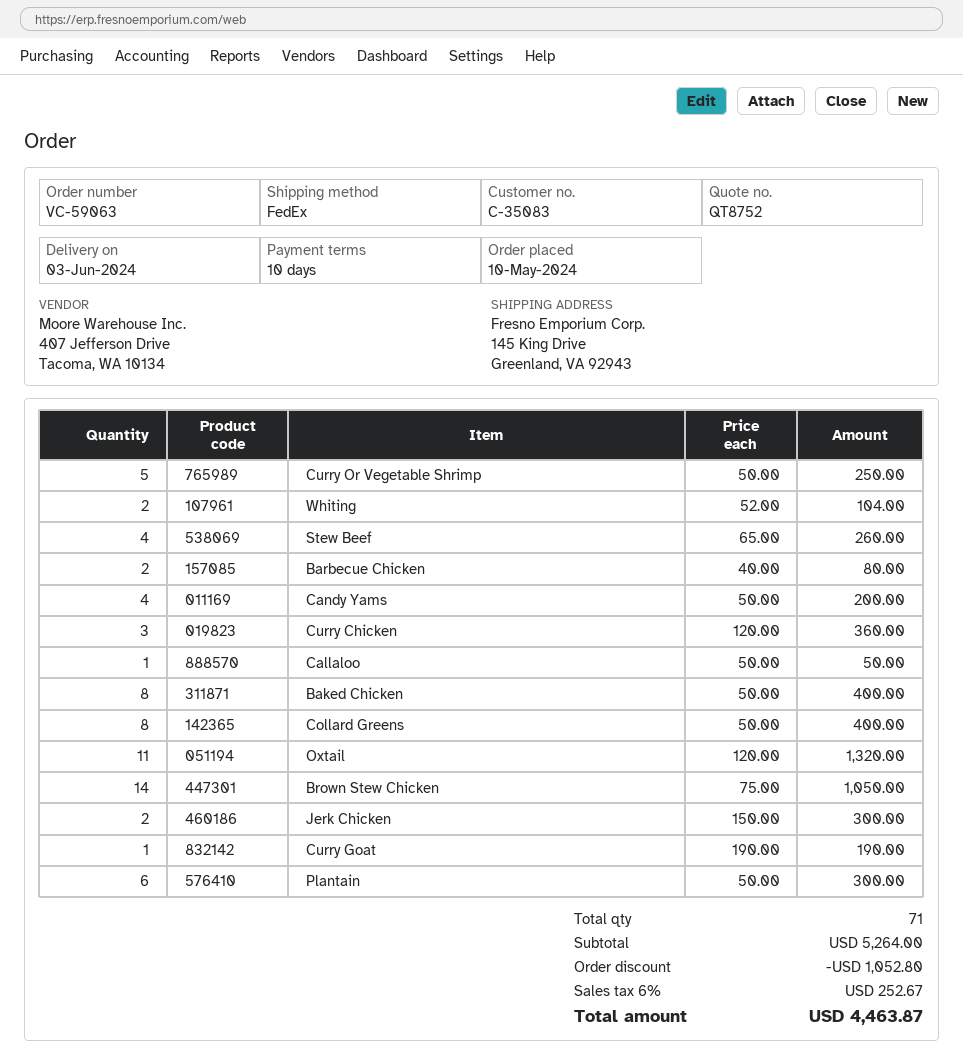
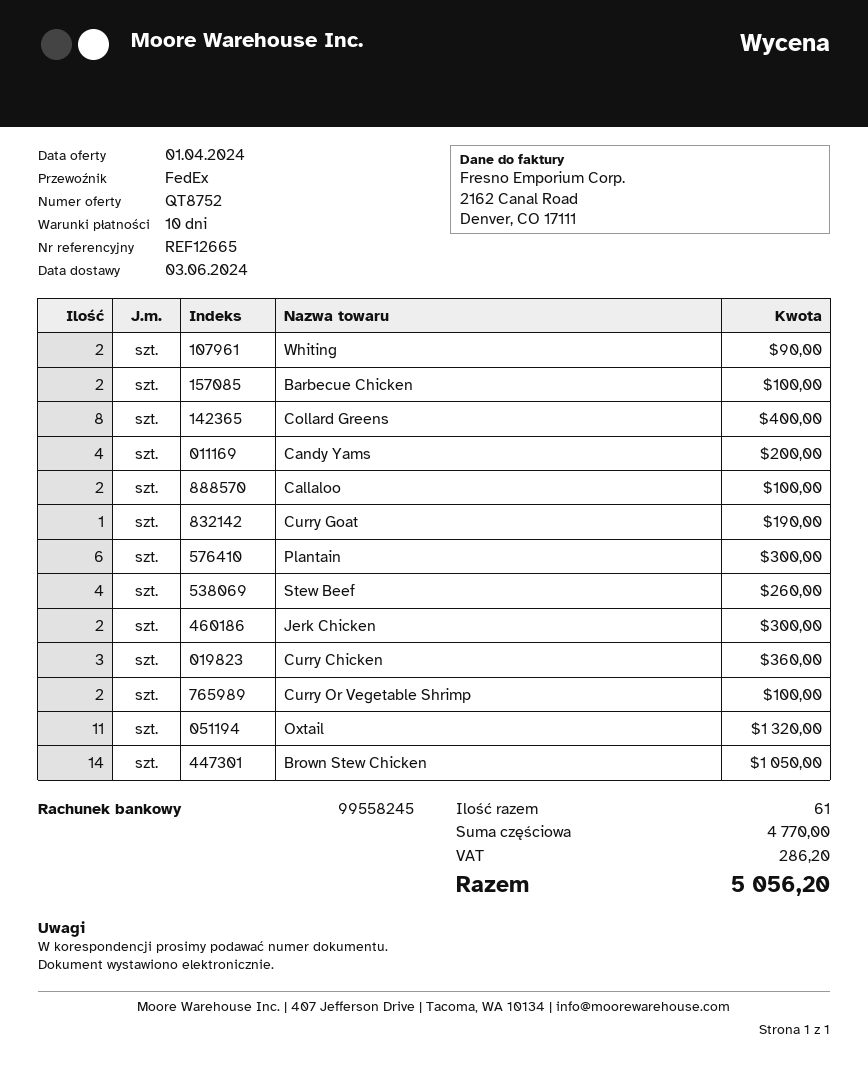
Curry Or Vegetable Shrimp: 5 for 250.00 -> 2 for 100.00
Whiting: 2 for 104.00 -> 2 for 90.00
Barbecue Chicken: 2 for 80.00 -> 2 for 100.00
Callaloo: 1 for 50.00 -> 2 for 100.00
Baked Chicken: 8 for 400.00 -> none
total quantity: 71 -> 61
subtotal: 5264.00 -> 4770.00
discount: 1052.80 -> none
tax: 252.67 -> 286.20
total: 4463.87 -> 5056.20

